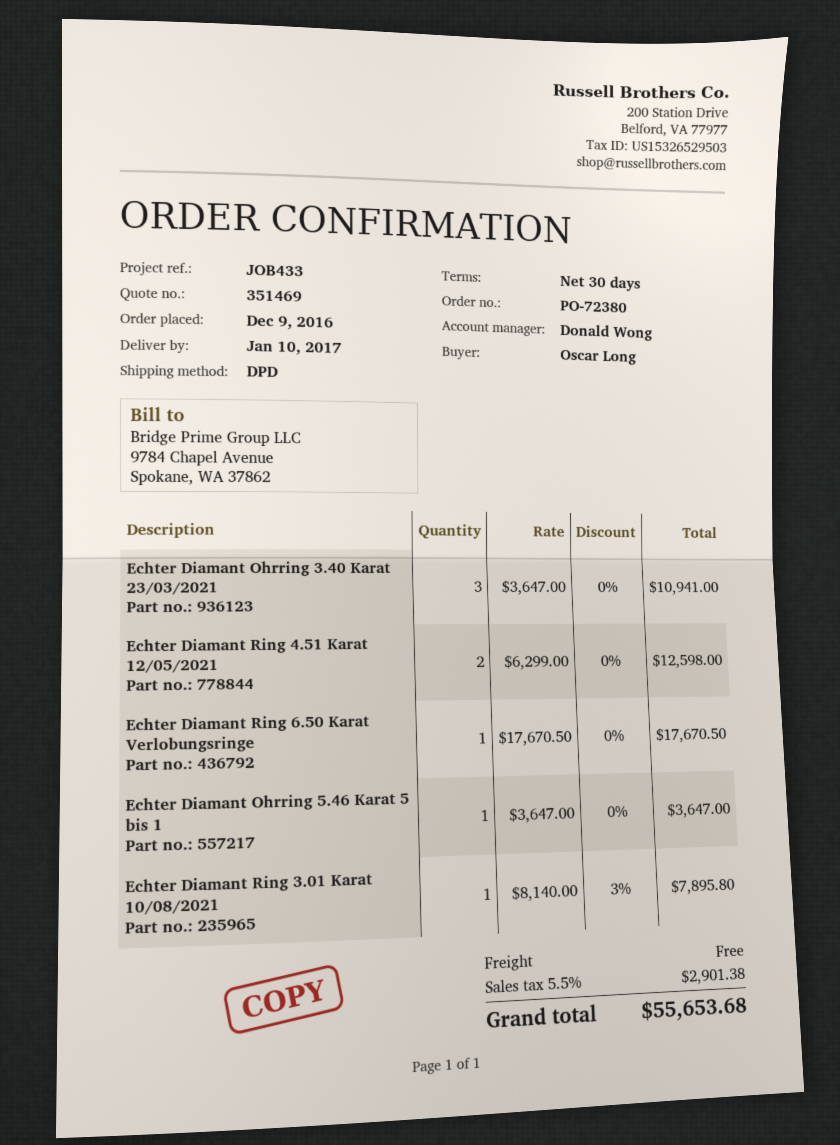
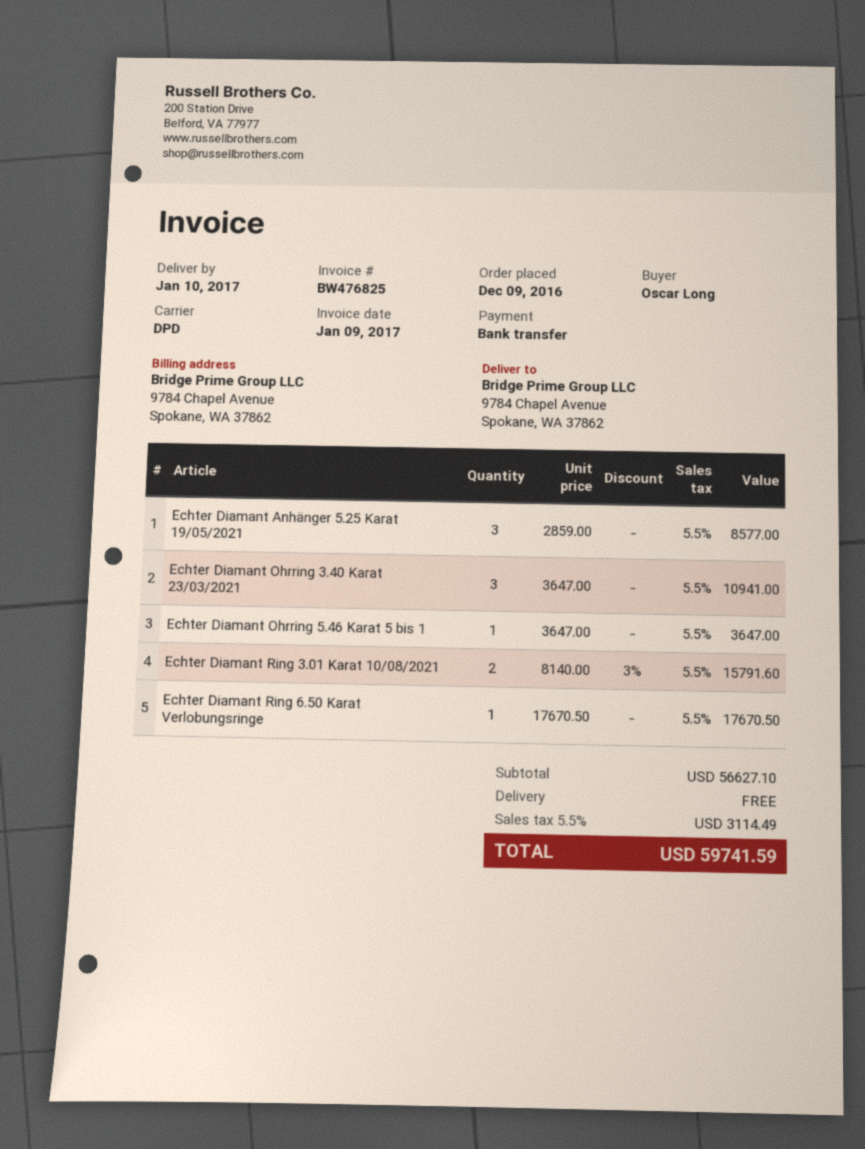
Echter Diamant Ring 4.51 Karat 12/05/2021: 2 x 6299.00 = 12598.00 -> none
Echter Diamant Ring 3.01 Karat 10/08/2021: 1 x 8140.00 - 3% = 7895.80 -> 2 x 8140.00 - 3% = 15791.60
Echter Diamant Anhänger 5.25 Karat 19/05/2021: none -> 3 x 2859.00 = 8577.00
tax: 5.5% = 2901.38 -> 5.5% = 3114.49
total: 55653.68 -> 59741.59

